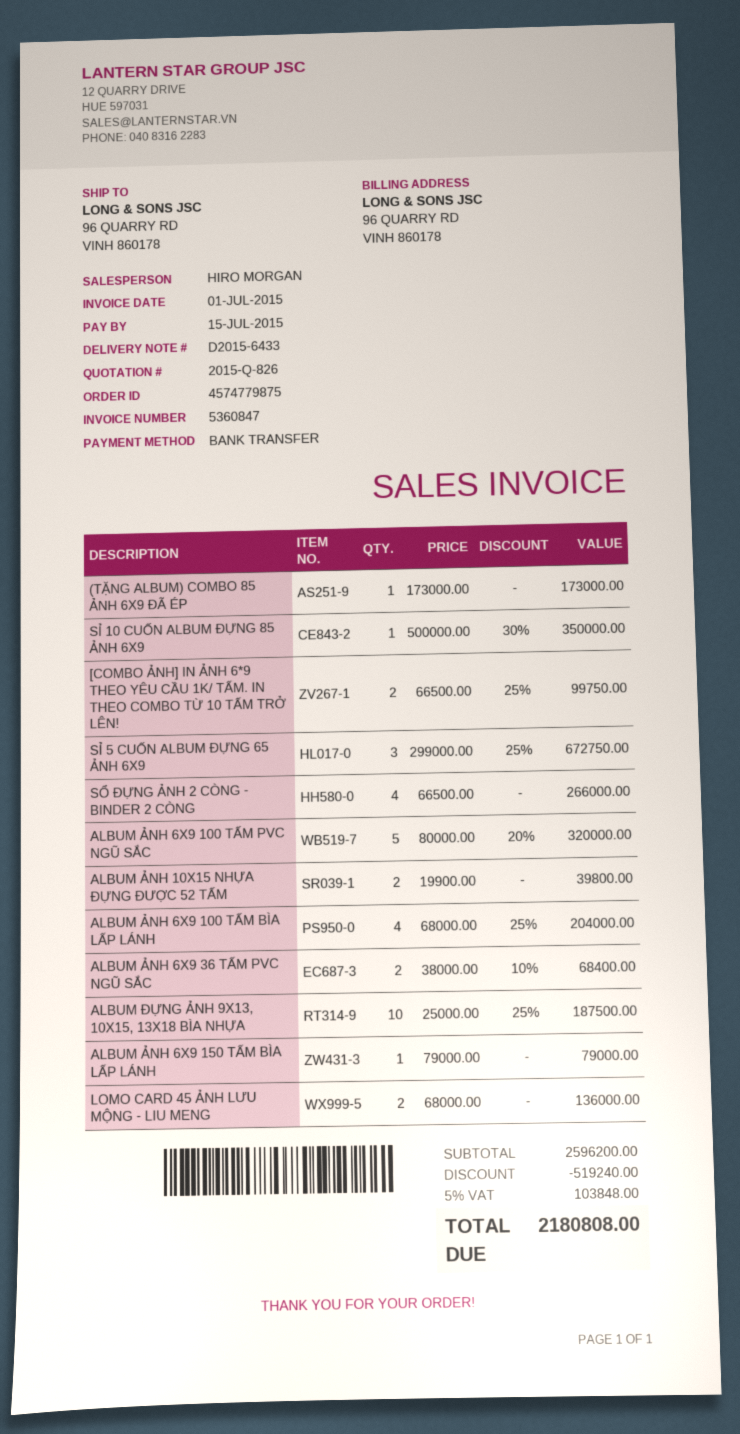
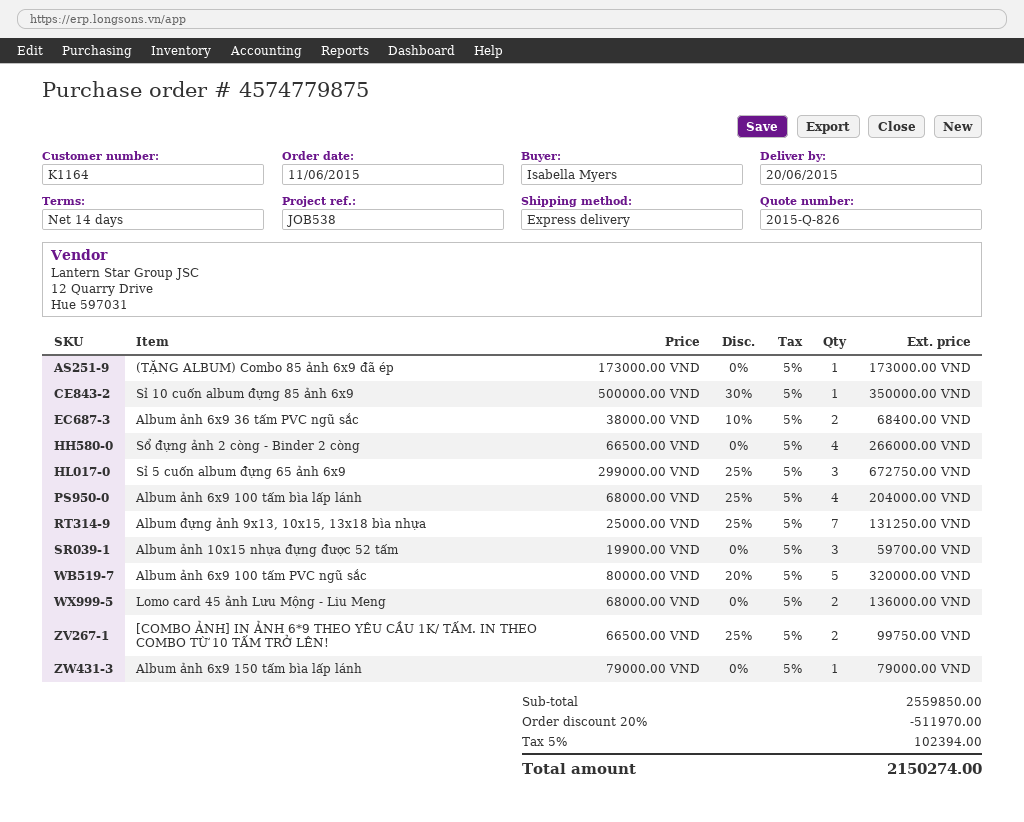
ALBUM ẢNH 10X15 NHỰA ĐỰNG ĐƯỢC 52 TẤM: 2 x 19900.00 = 39800.00 -> 3 x 19900.00 = 59700.00
ALBUM ĐỰNG ẢNH 9X13, 10X15, 13X18 BÌA NHỰA: 10 x 25000.00 - 25% = 187500.00 -> 7 x 25000.00 - 25% = 131250.00
subtotal: 2596200.00 -> 2559850.00
discount: 519240.00 -> 511970.00
tax: 5% = 103848.00 -> 5% = 102394.00
total: 2180808.00 -> 2150274.00

